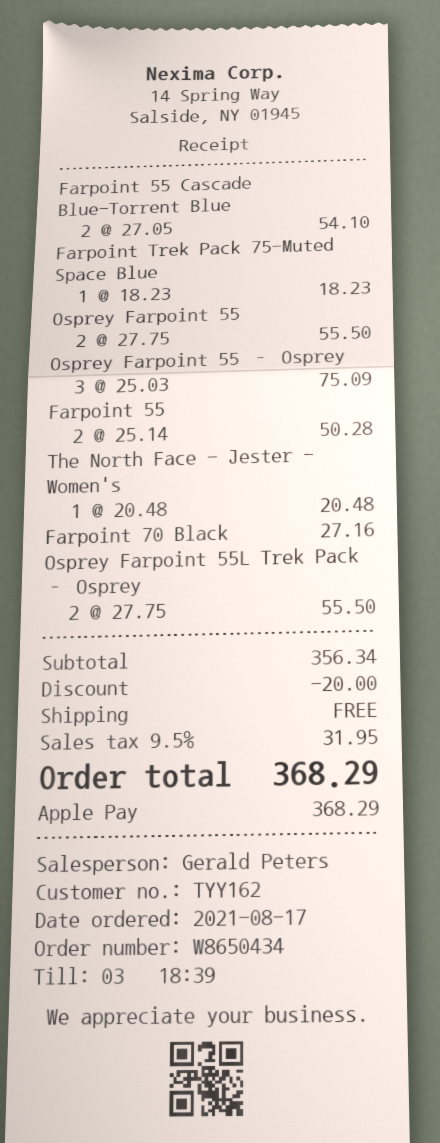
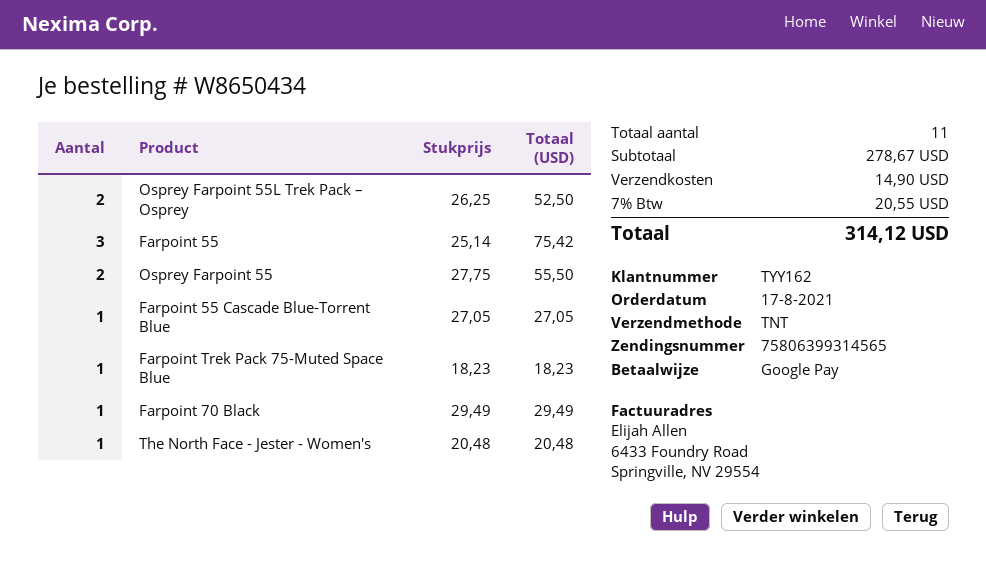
payment method: Apple Pay -> Google Pay
Farpoint 55 Cascade Blue-Torrent Blue: 2 x 27.05 = 54.10 -> 1 x 27.05 = 27.05
Osprey Farpoint 55 – Osprey: 3 x 25.03 = 75.09 -> none
Farpoint 55: 2 x 25.14 = 50.28 -> 3 x 25.14 = 75.42
Farpoint 70 Black: 1 x 27.16 = 27.16 -> 1 x 29.49 = 29.49
Osprey Farpoint 55L Trek Pack – Osprey: 2 x 27.75 = 55.50 -> 2 x 26.25 = 52.50
subtotal: 356.34 -> 278.67
discount: 20.00 -> none
shipping: 0.00 -> 14.90
tax: 9.5% = 31.95 -> 7% = 20.55
total: 368.29 -> 314.12

